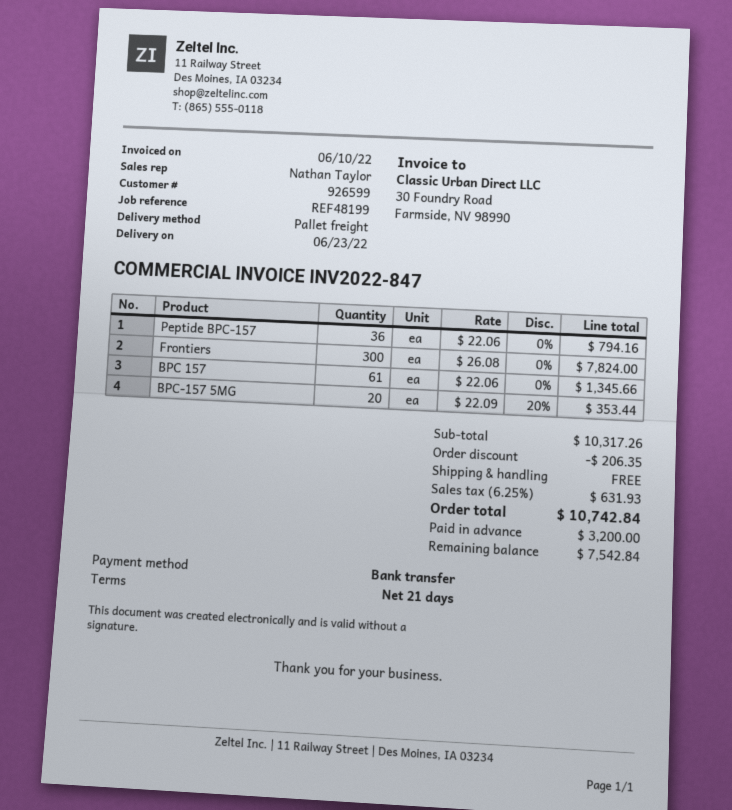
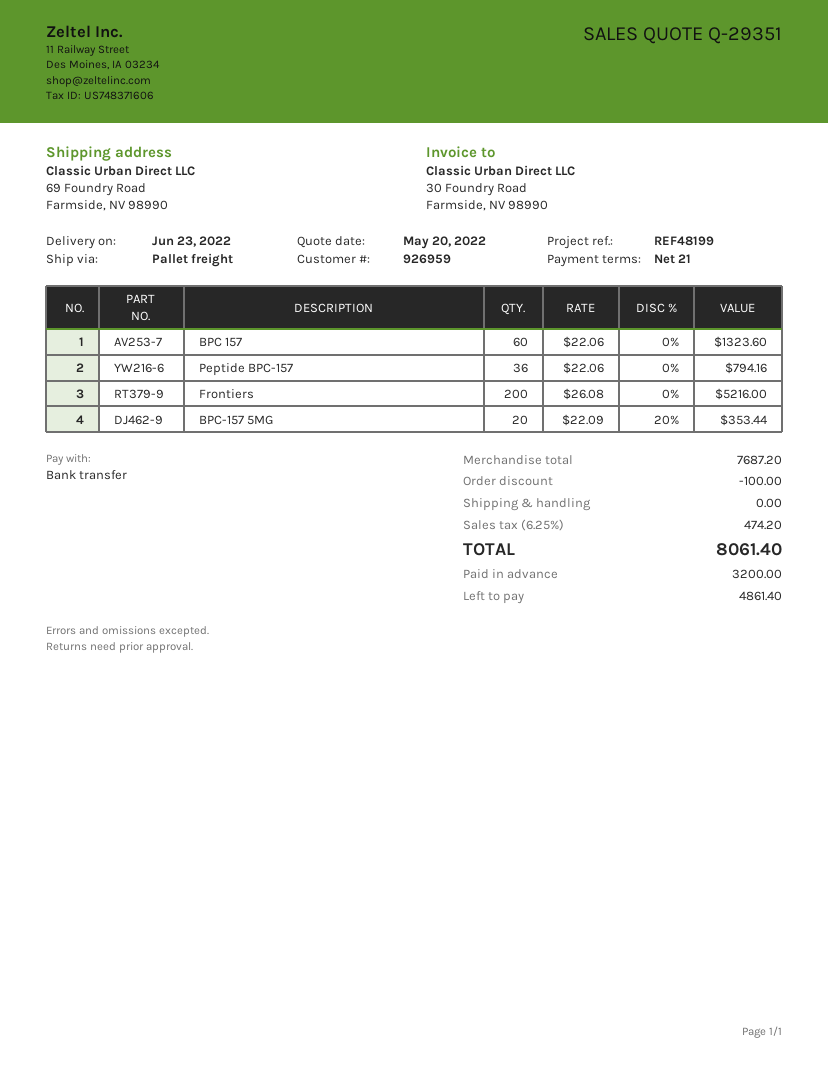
customer number: 926599 -> 926959
Frontiers: 300 x 26.08 = 7824.00 -> 200 x 26.08 = 5216.00
BPC 157: 61 x 22.06 = 1345.66 -> 60 x 22.06 = 1323.60
subtotal: 10317.26 -> 7687.20
discount: 206.35 -> 100.00
tax: 6.25% = 631.93 -> 6.25% = 474.20
total: 10742.84 -> 8061.40
balance: 7542.84 -> 4861.40

